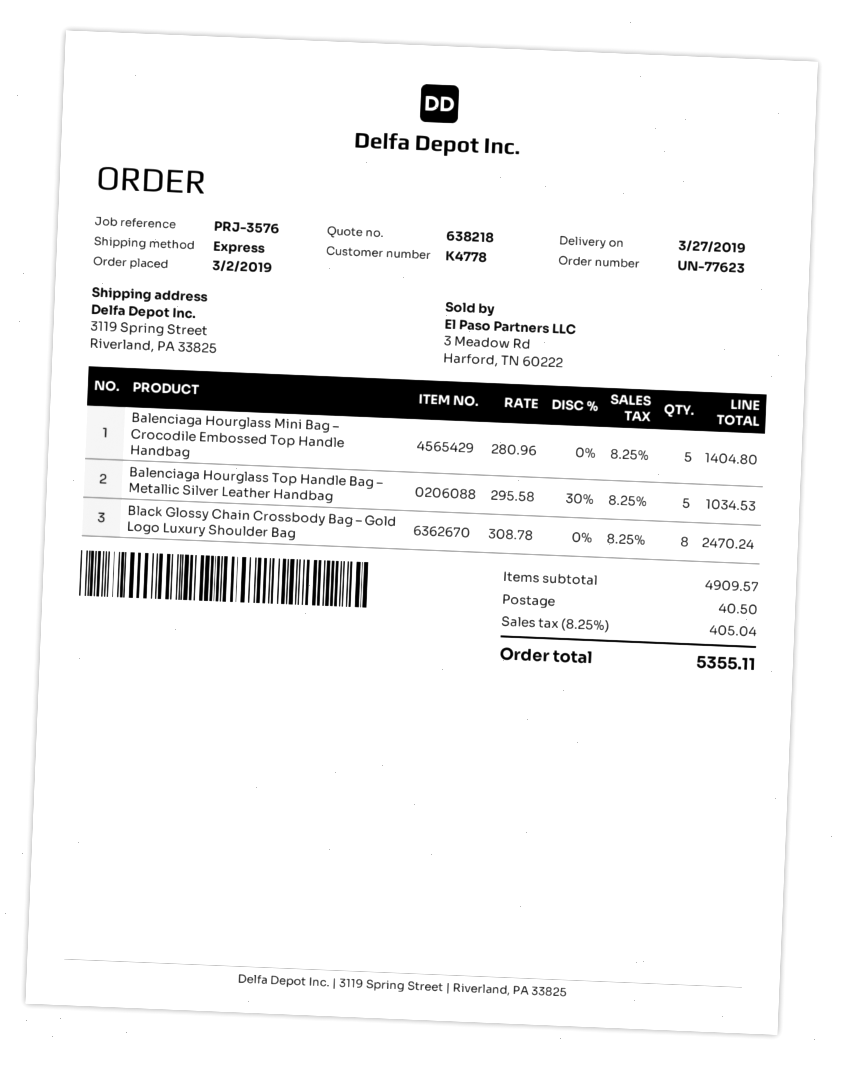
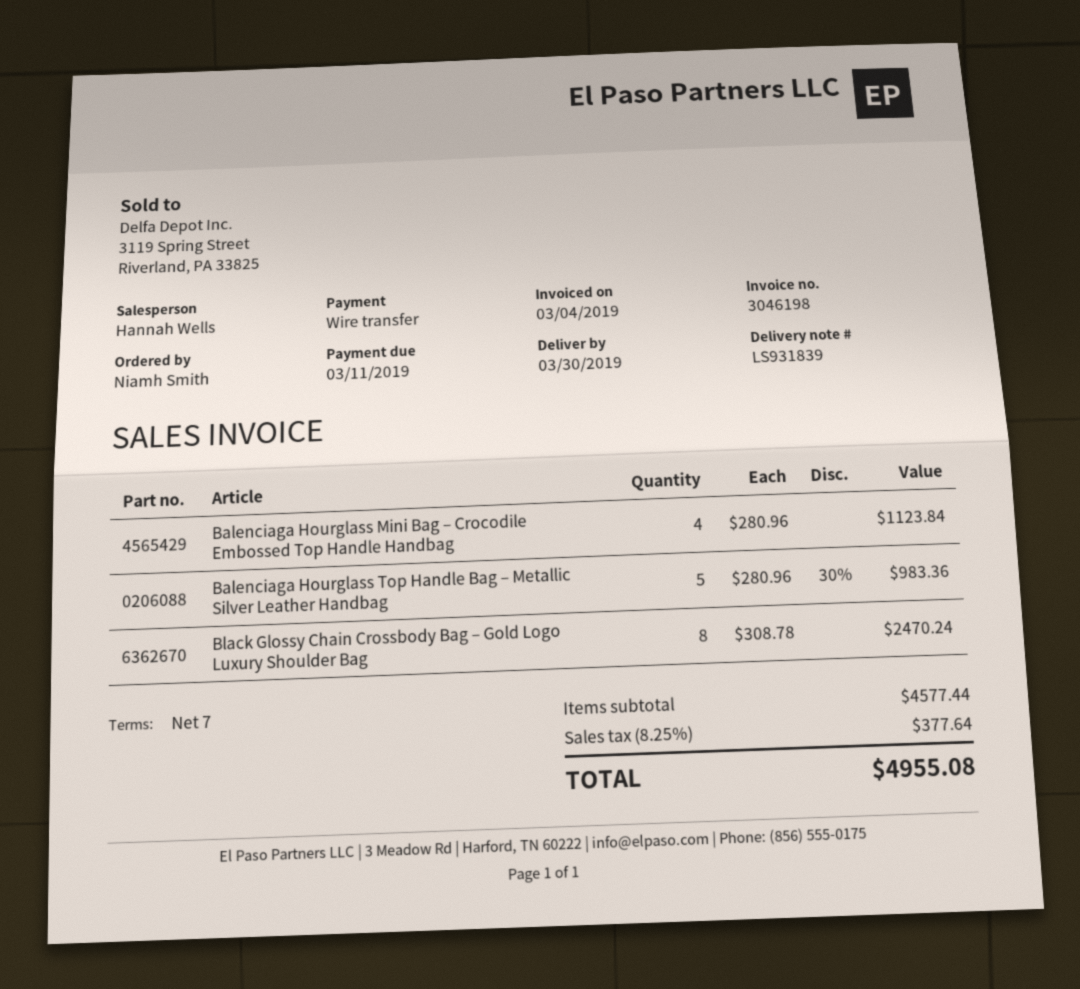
delivery date: 2019-03-27 -> 2019-03-30
Balenciaga Hourglass Mini Bag – Crocodile Embossed Top Handle Handbag: 5 x 280.96 = 1404.80 -> 4 x 280.96 = 1123.84
Balenciaga Hourglass Top Handle Bag – Metallic Silver Leather Handbag: 5 x 295.58 - 30% = 1034.53 -> 5 x 280.96 - 30% = 983.36
subtotal: 4909.57 -> 4577.44
shipping: 40.50 -> none
tax: 8.25% = 405.04 -> 8.25% = 377.64
total: 5355.11 -> 4955.08

